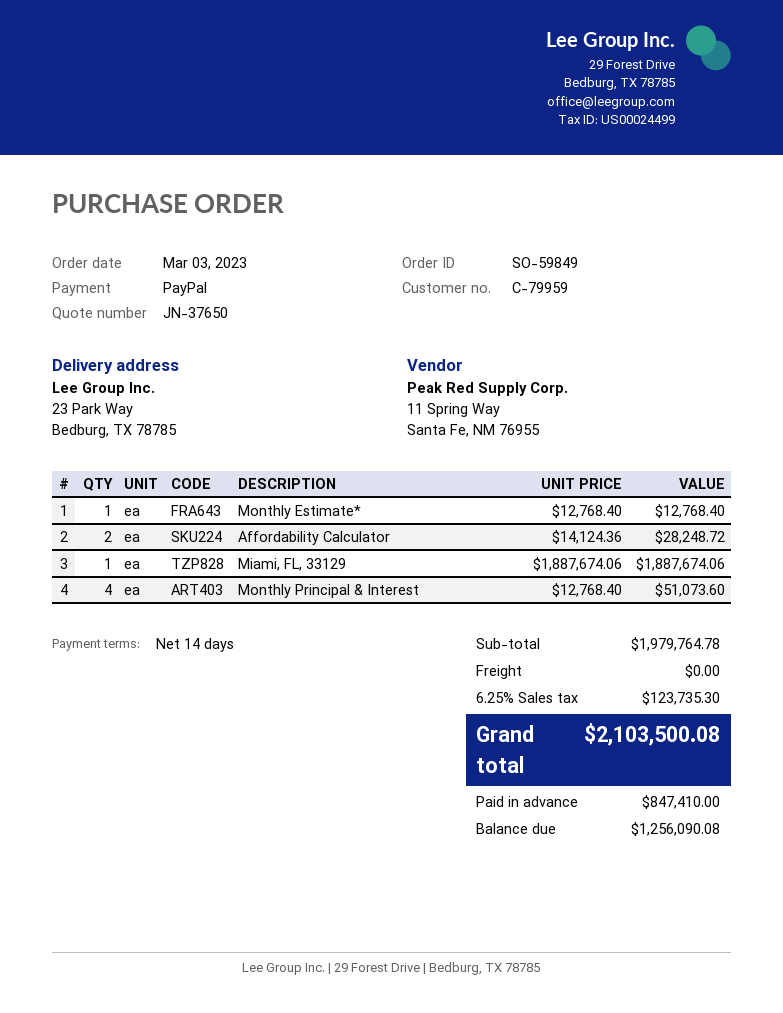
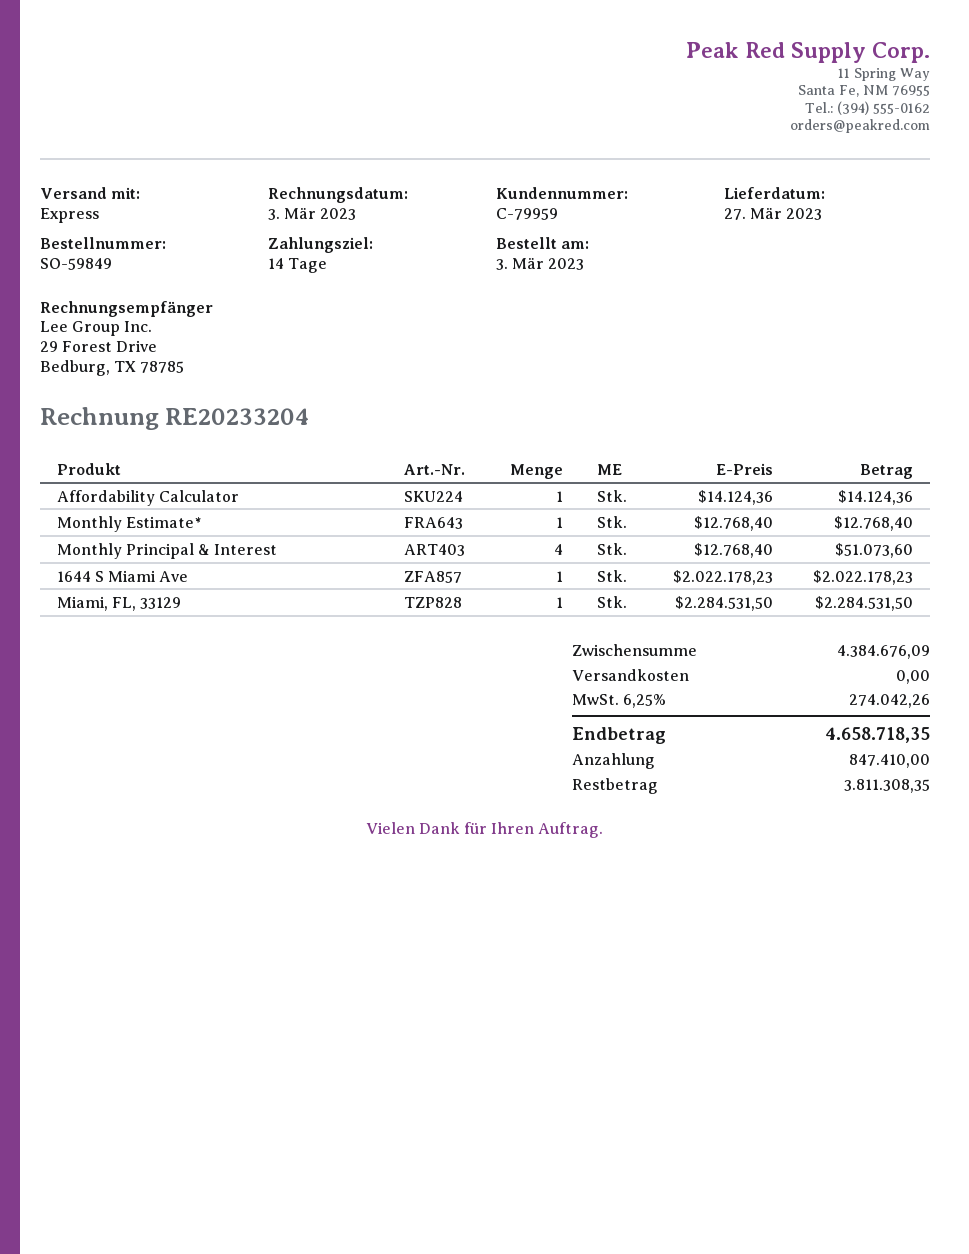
Affordability Calculator: 2 x 14124.36 = 28248.72 -> 1 x 14124.36 = 14124.36
Miami, FL, 33129: 1 x 1887674.06 = 1887674.06 -> 1 x 2284531.50 = 2284531.50
1644 S Miami Ave: none -> 1 x 2022178.23 = 2022178.23
subtotal: 1979764.78 -> 4384676.09
tax: 6.25% = 123735.30 -> 6.25% = 274042.26
total: 2103500.08 -> 4658718.35
balance: 1256090.08 -> 3811308.35

